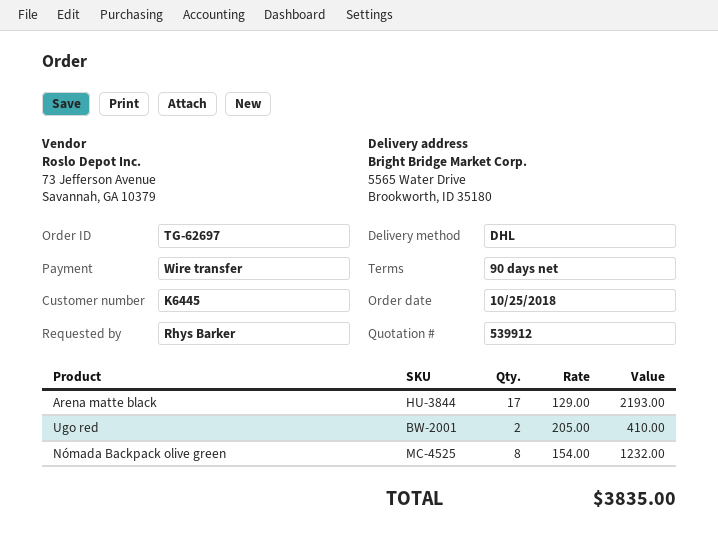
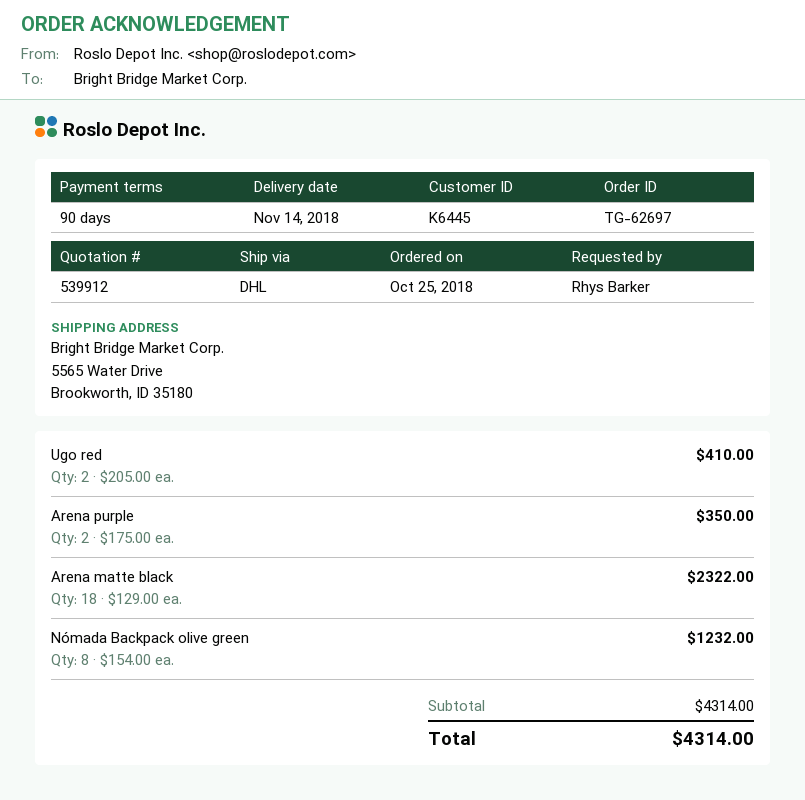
Arena matte black: 17 x 129.00 = 2193.00 -> 18 x 129.00 = 2322.00
Arena purple: none -> 2 x 175.00 = 350.00
total: 3835.00 -> 4314.00

